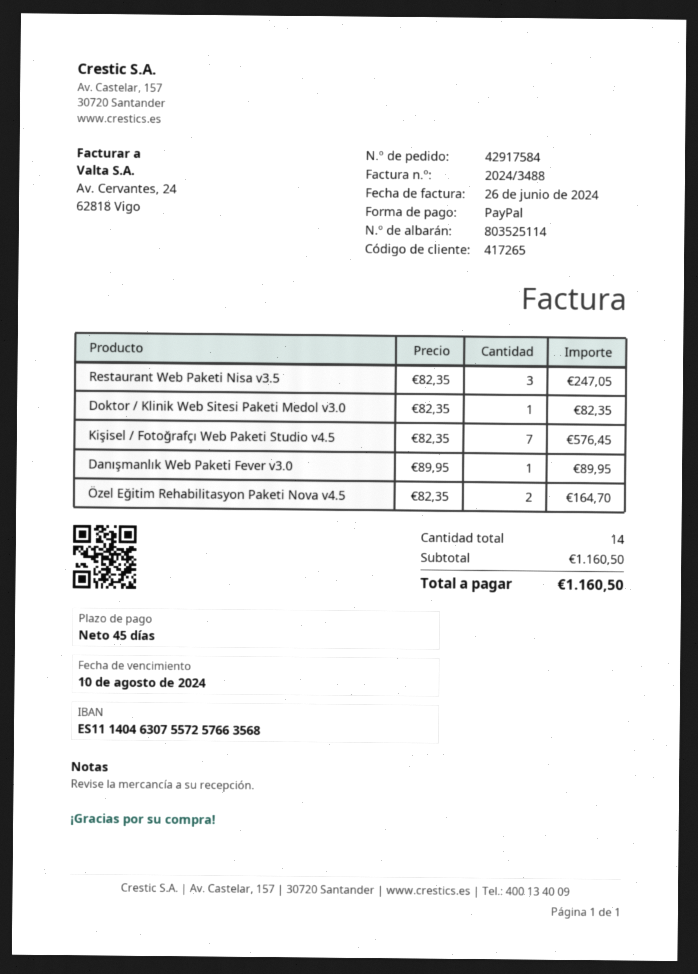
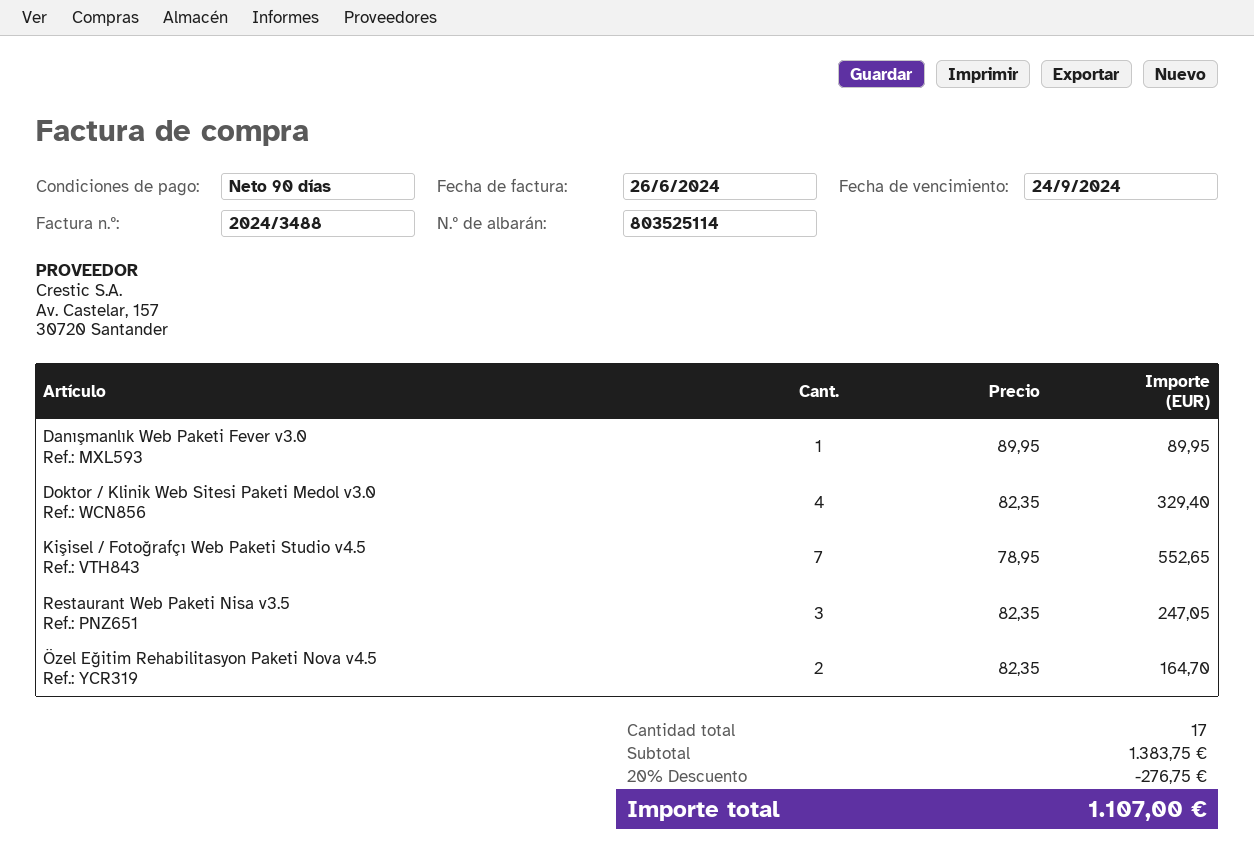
payment terms: 45 days -> 90 days
due date: 2024-08-10 -> 2024-09-24
Doktor / Klinik Web Sitesi Paketi Medol v3.0: 1 x 82.35 = 82.35 -> 4 x 82.35 = 329.40
Kişisel / Fotoğrafçı Web Paketi Studio v4.5: 7 x 82.35 = 576.45 -> 7 x 78.95 = 552.65
total quantity: 14 -> 17
subtotal: 1160.50 -> 1383.75
discount: none -> 20% = 276.75
total: 1160.50 -> 1107.00

